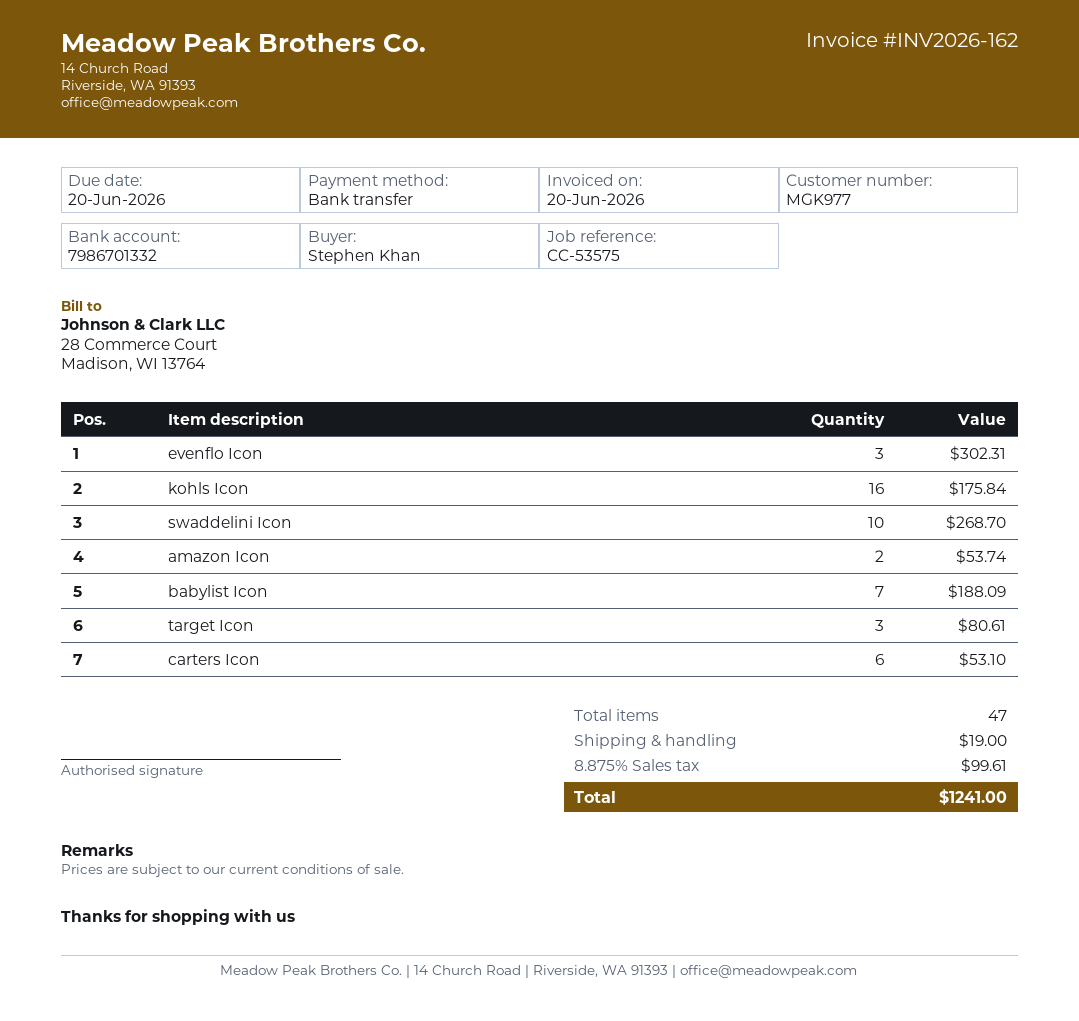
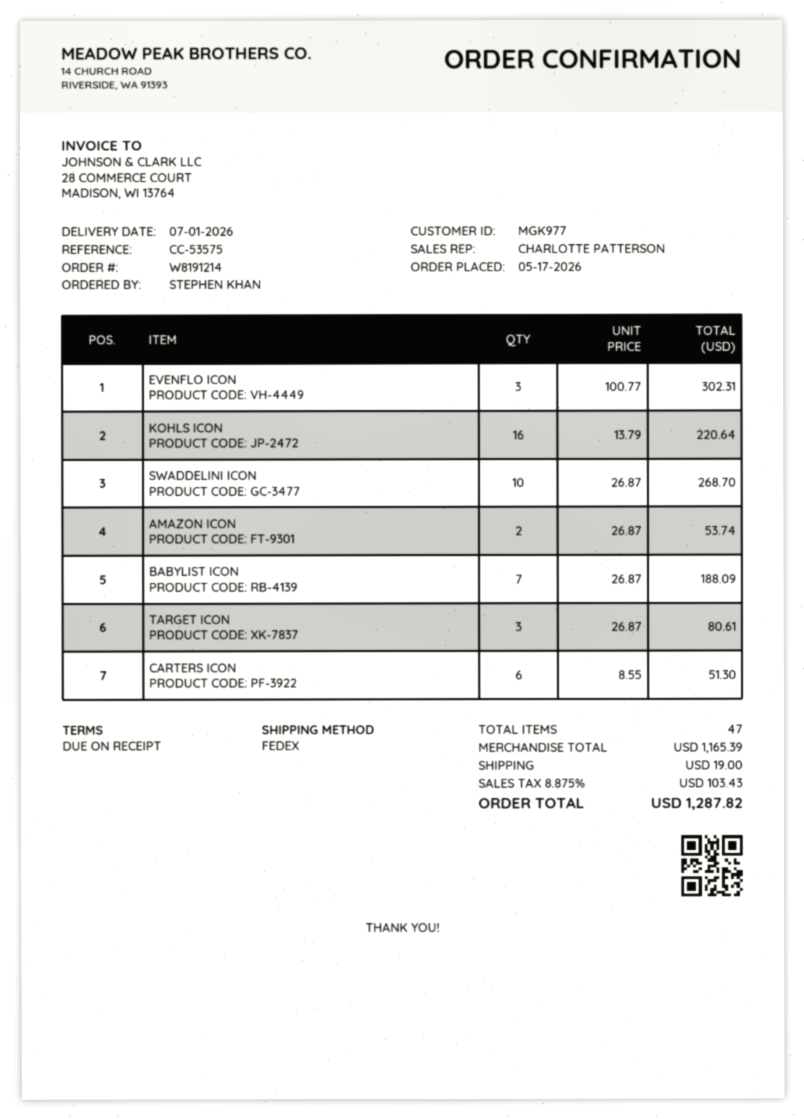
kohls Icon: 16 for 175.84 -> 16 for 220.64
carters Icon: 6 for 53.10 -> 6 for 51.30
tax: 8.875% = 99.61 -> 8.875% = 103.43
total: 1241.00 -> 1287.82

